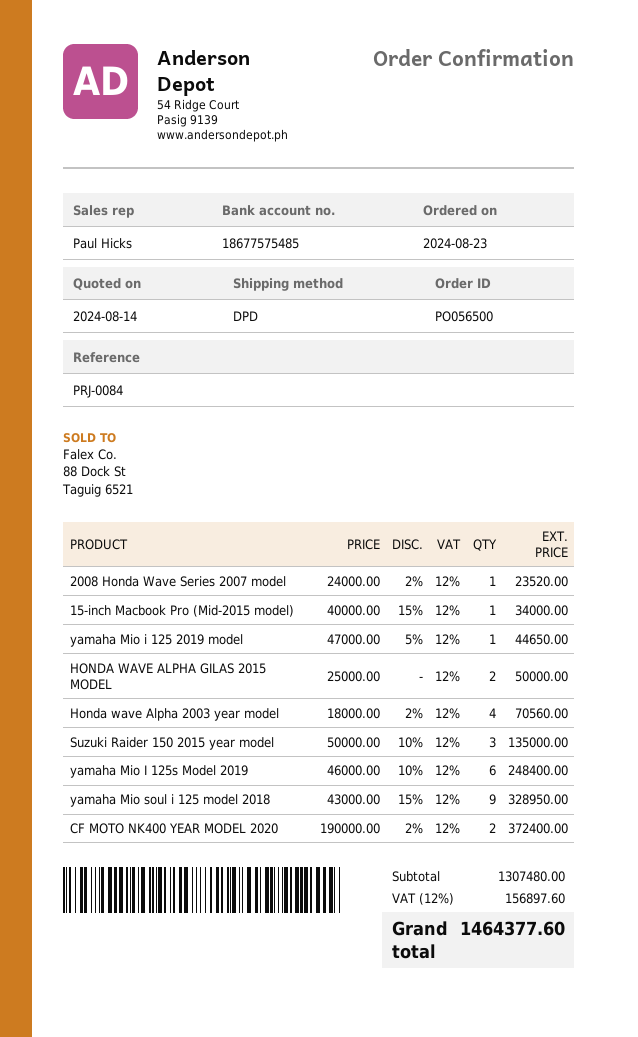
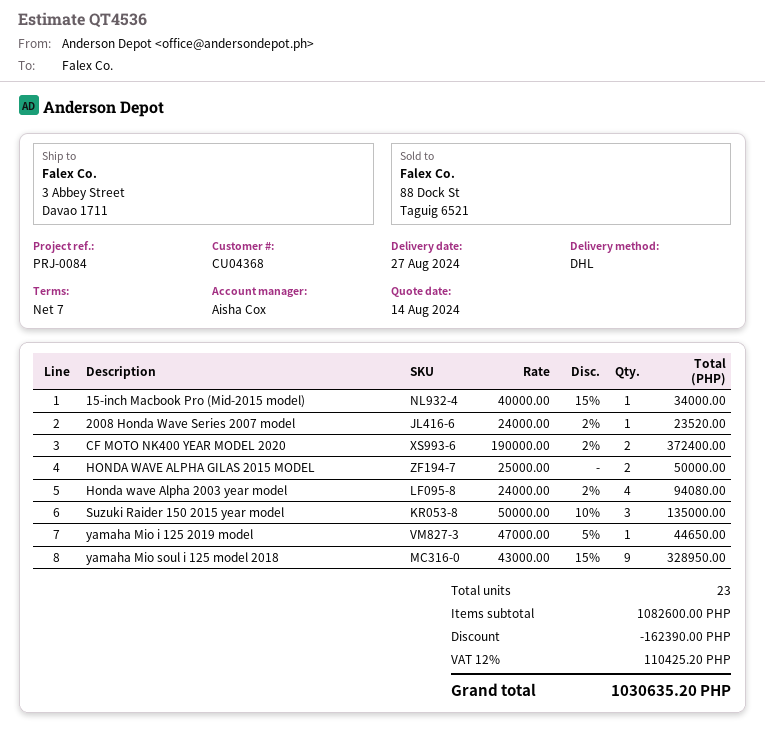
sales rep: Paul Hicks -> Aisha Cox
shipping method: DPD -> DHL
Honda wave Alpha 2003 year model: 4 x 18000.00 - 2% = 70560.00 -> 4 x 24000.00 - 2% = 94080.00
yamaha Mio I 125s Model 2019: 6 x 46000.00 - 10% = 248400.00 -> none
subtotal: 1307480.00 -> 1082600.00
discount: none -> 162390.00
tax: 12% = 156897.60 -> 12% = 110425.20
total: 1464377.60 -> 1030635.20

